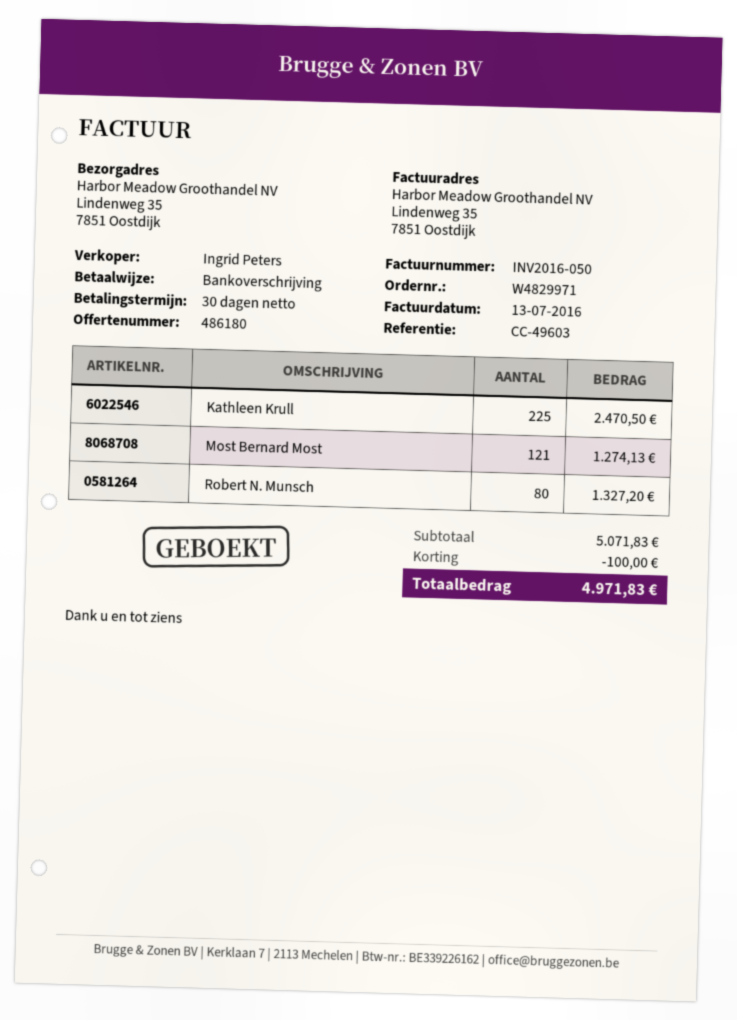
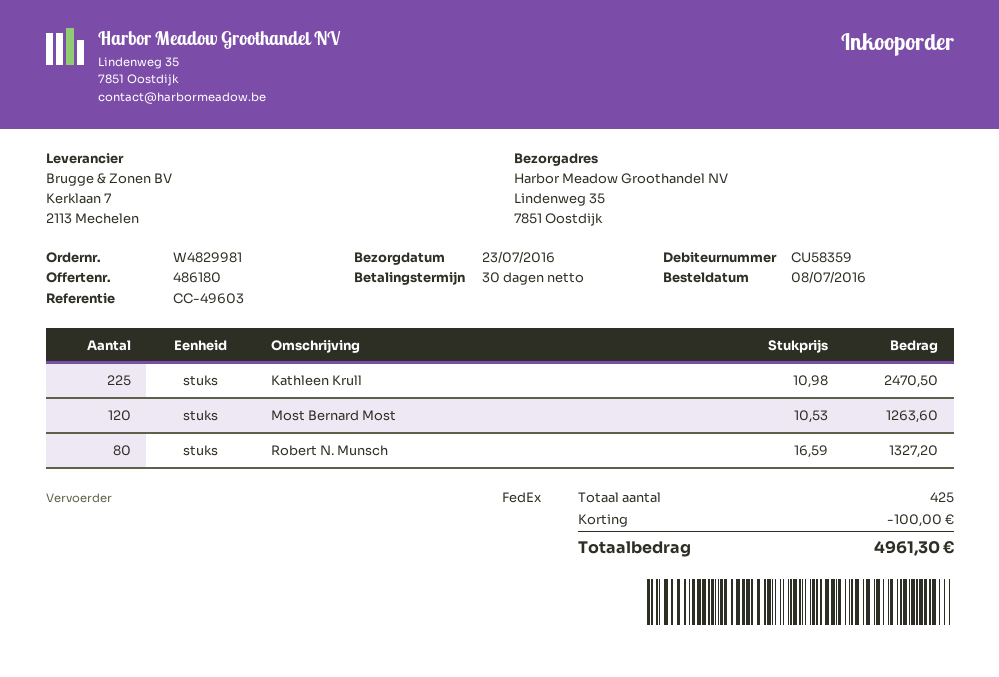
order number: W4829971 -> W4829981
Most Bernard Most: 121 for 1274.13 -> 120 for 1263.60
total: 4971.83 -> 4961.30

